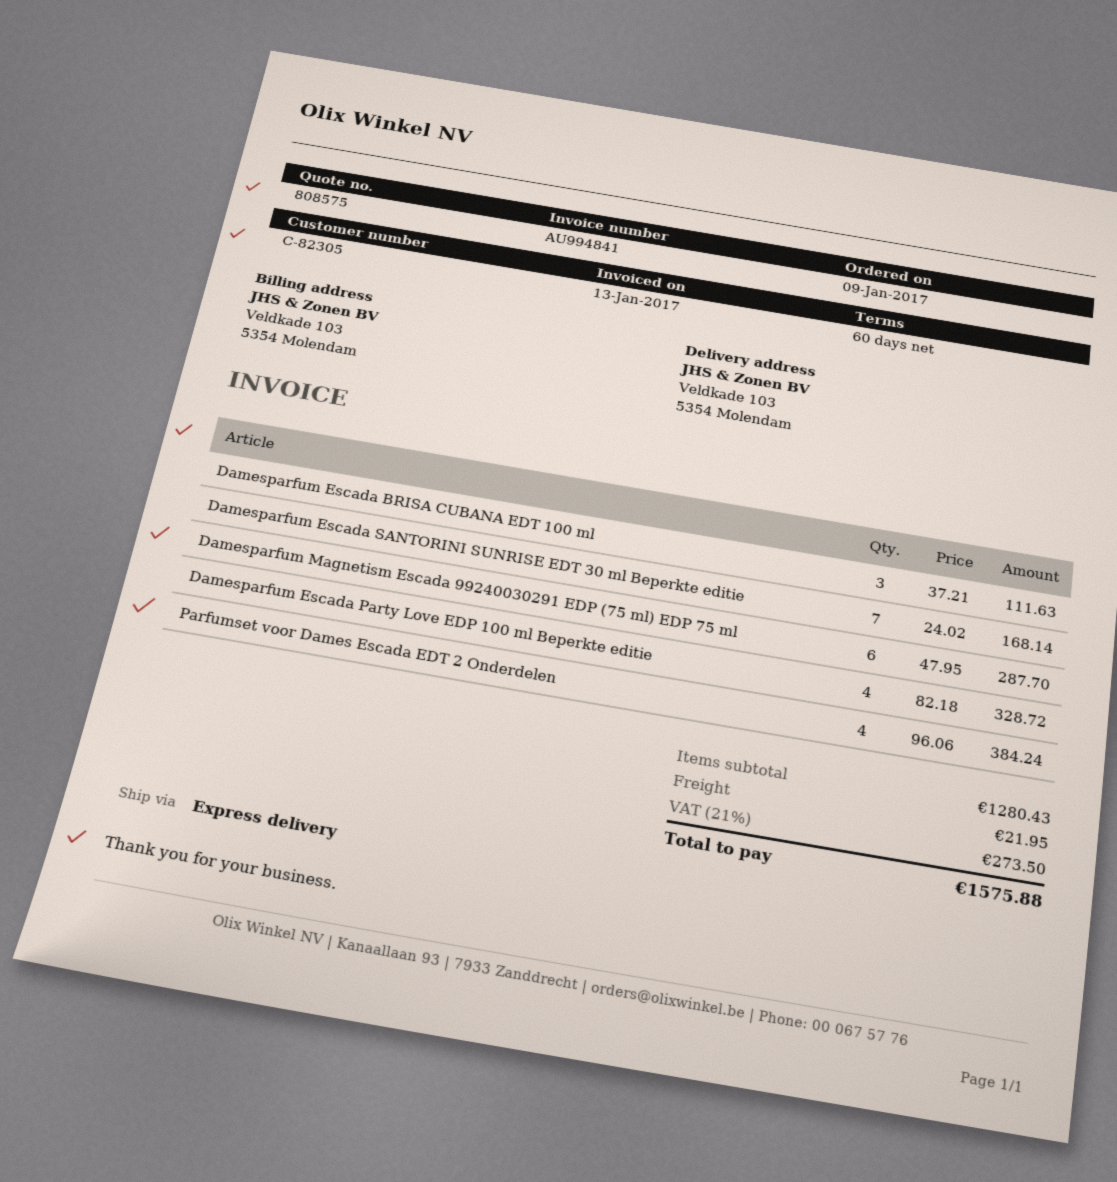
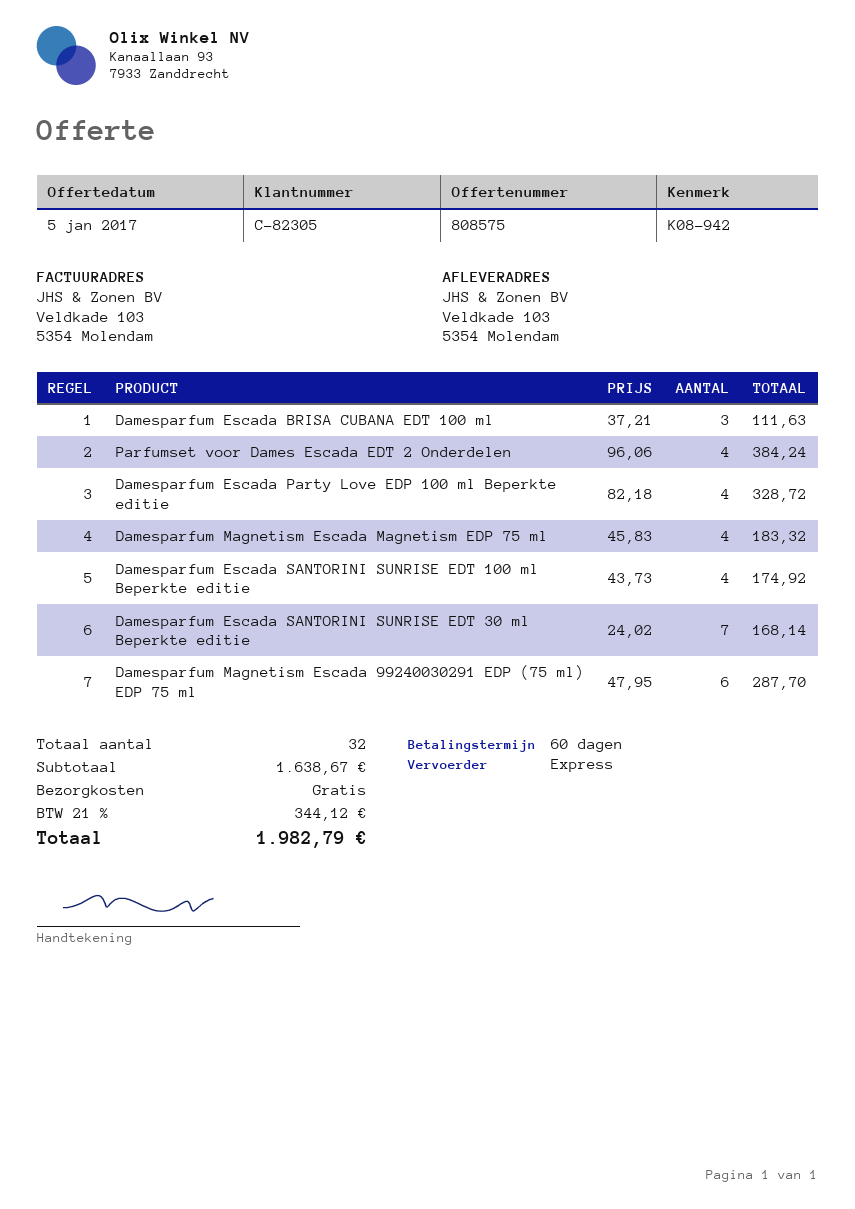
Damesparfum Magnetism Escada Magnetism EDP 75 ml: none -> 4 x 45.83 = 183.32
Damesparfum Escada SANTORINI SUNRISE EDT 100 ml Beperkte editie: none -> 4 x 43.73 = 174.92
subtotal: 1280.43 -> 1638.67
shipping: 21.95 -> 0.00
tax: 21% = 273.50 -> 21% = 344.12
total: 1575.88 -> 1982.79

